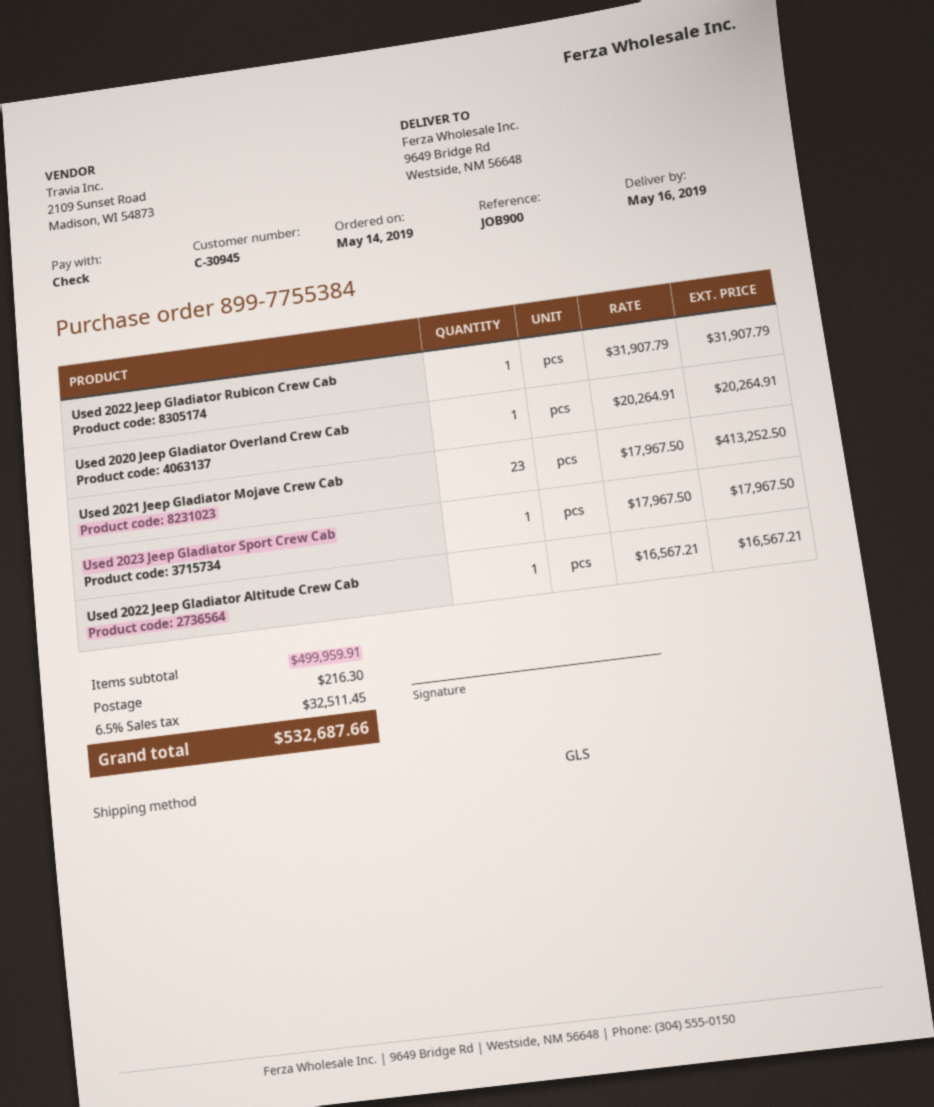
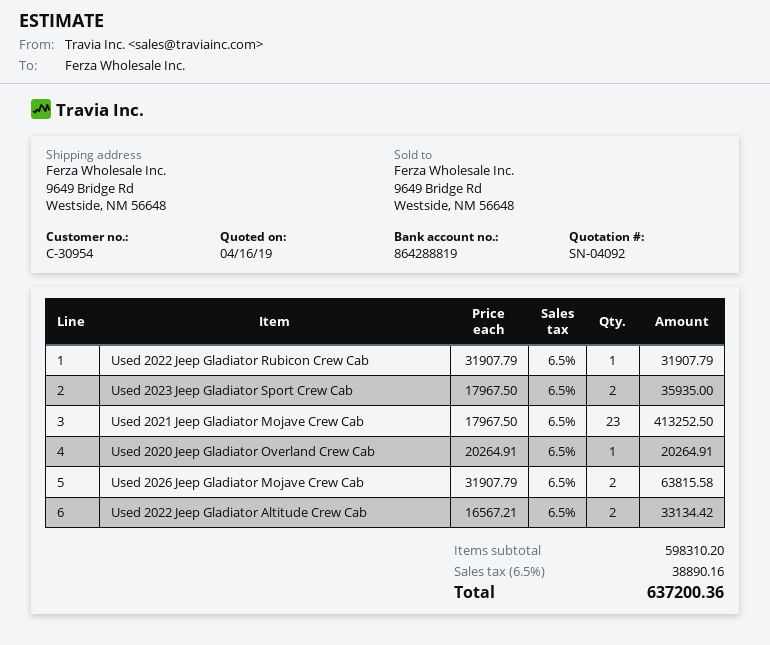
customer number: C-30945 -> C-30954
Used 2023 Jeep Gladiator Sport Crew Cab: 1 x 17967.50 = 17967.50 -> 2 x 17967.50 = 35935.00
Used 2022 Jeep Gladiator Altitude Crew Cab: 1 x 16567.21 = 16567.21 -> 2 x 16567.21 = 33134.42
Used 2026 Jeep Gladiator Mojave Crew Cab: none -> 2 x 31907.79 = 63815.58
subtotal: 499959.91 -> 598310.20
shipping: 216.30 -> none
tax: 6.5% = 32511.45 -> 6.5% = 38890.16
total: 532687.66 -> 637200.36

